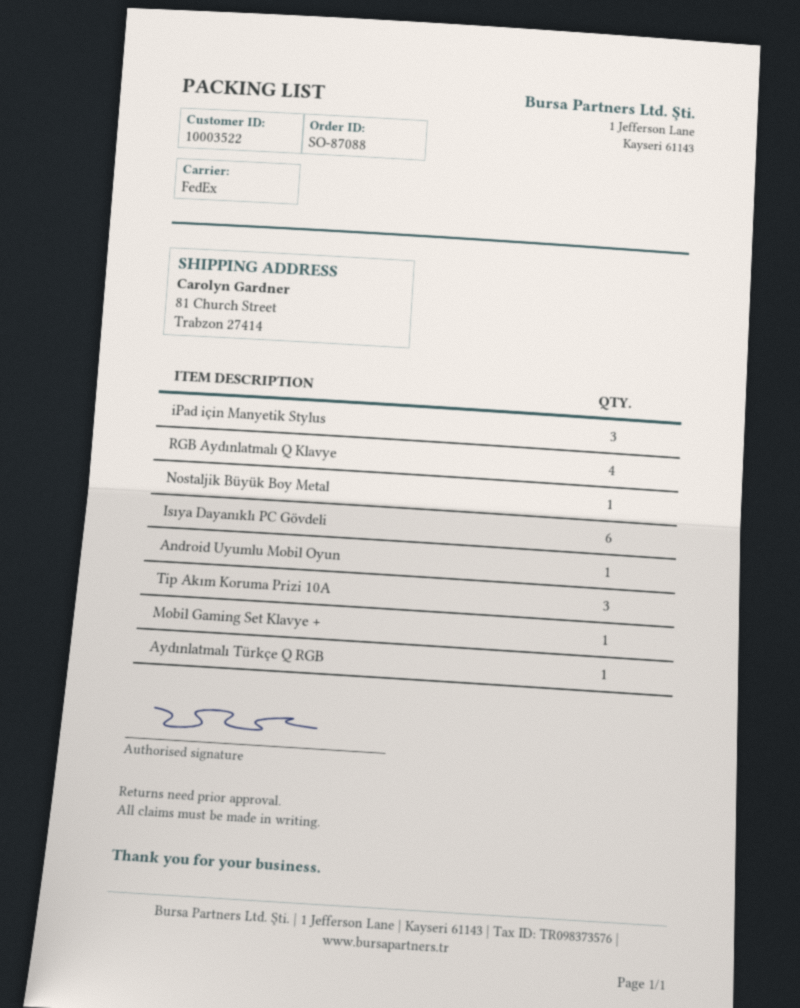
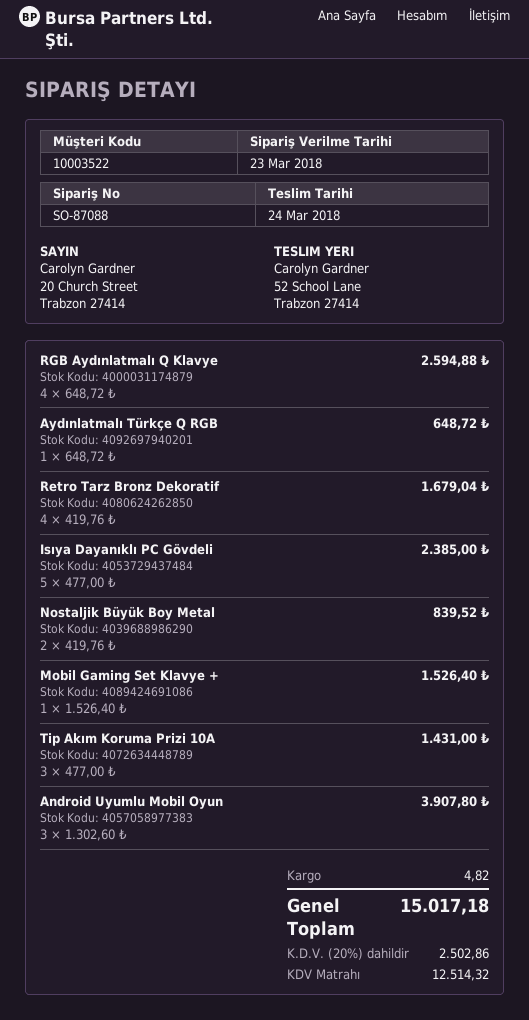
ship to: 81 Church Street, Trabzon 27414 -> 52 School Lane, Trabzon 27414
iPad için Manyetik Stylus: 3 -> none
Nostaljik Büyük Boy Metal: 1 -> 2
Isıya Dayanıklı PC Gövdeli: 6 -> 5
Android Uyumlu Mobil Oyun: 1 -> 3
Retro Tarz Bronz Dekoratif: none -> 4

